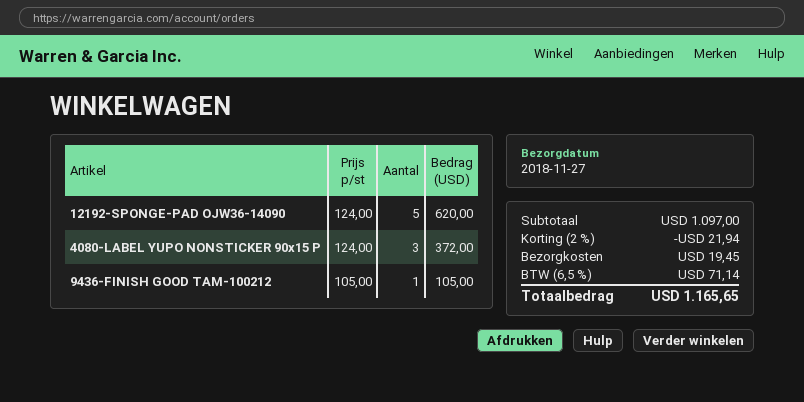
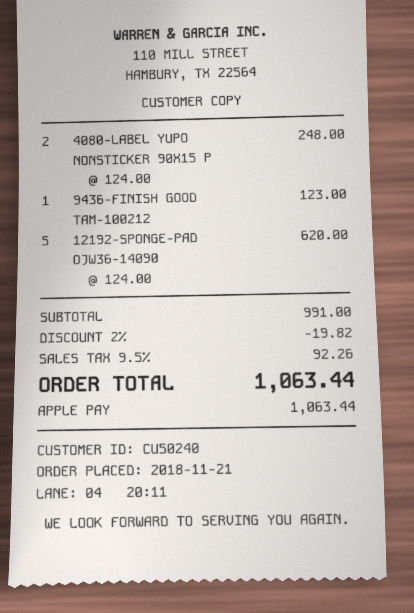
4080-LABEL YUPO NONSTICKER 90x15 P: 3 x 124.00 = 372.00 -> 2 x 124.00 = 248.00
9436-FINISH GOOD TAM-100212: 1 x 105.00 = 105.00 -> 1 x 123.00 = 123.00
subtotal: 1097.00 -> 991.00
discount: 2% = 21.94 -> 2% = 19.82
shipping: 19.45 -> none
tax: 6.5% = 71.14 -> 9.5% = 92.26
total: 1165.65 -> 1063.44

